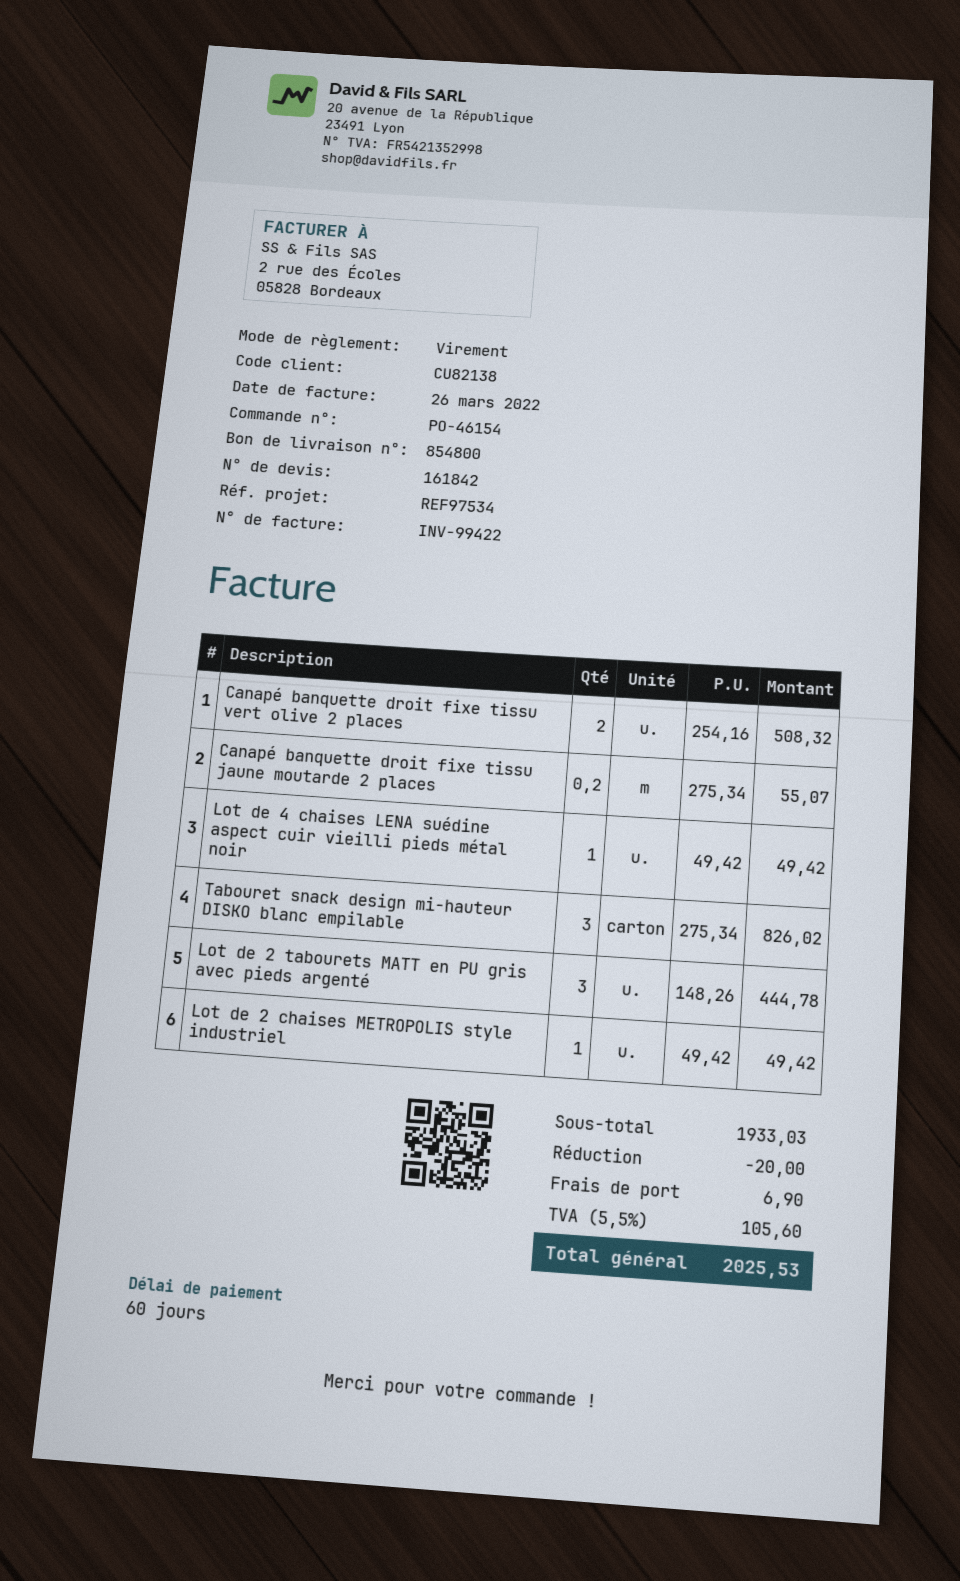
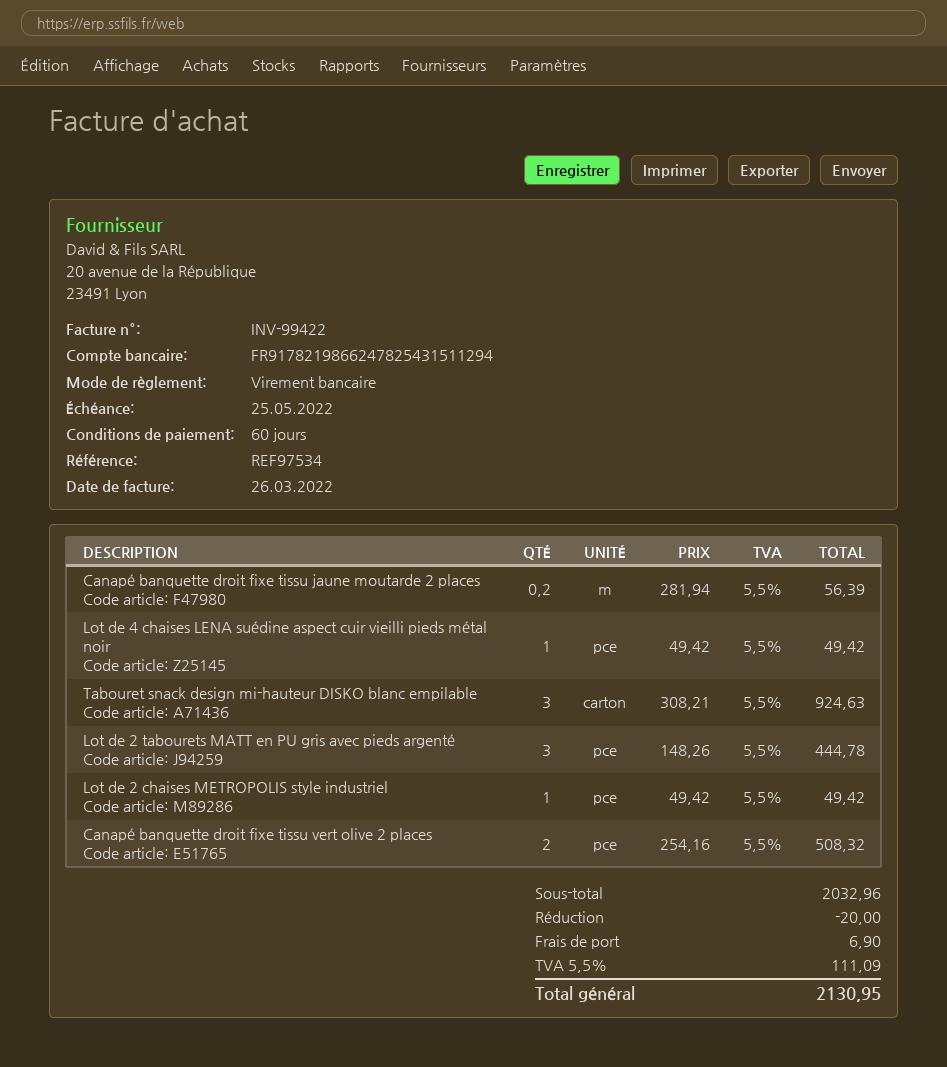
Canapé banquette droit fixe tissu jaune moutarde 2 places: 0.2 x 275.34 = 55.07 -> 0.2 x 281.94 = 56.39
Tabouret snack design mi-hauteur DISKO blanc empilable: 3 x 275.34 = 826.02 -> 3 x 308.21 = 924.63
subtotal: 1933.03 -> 2032.96
tax: 5.5% = 105.60 -> 5.5% = 111.09
total: 2025.53 -> 2130.95

